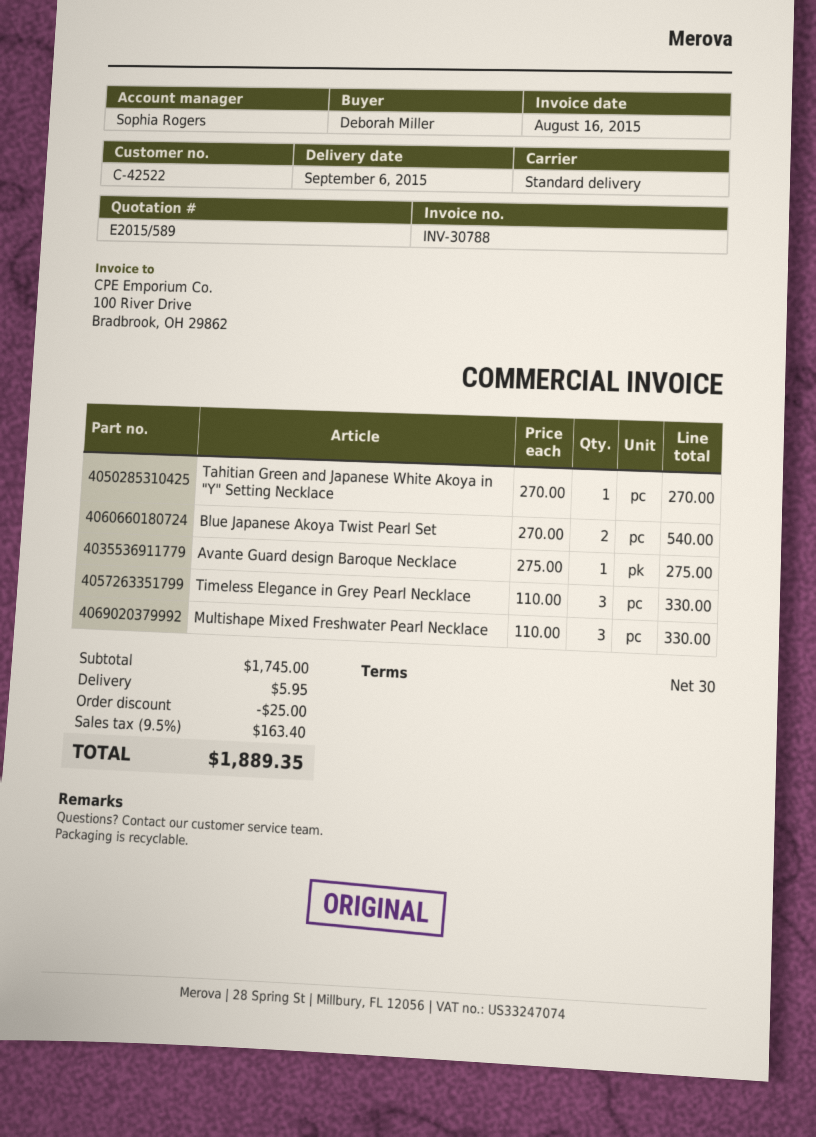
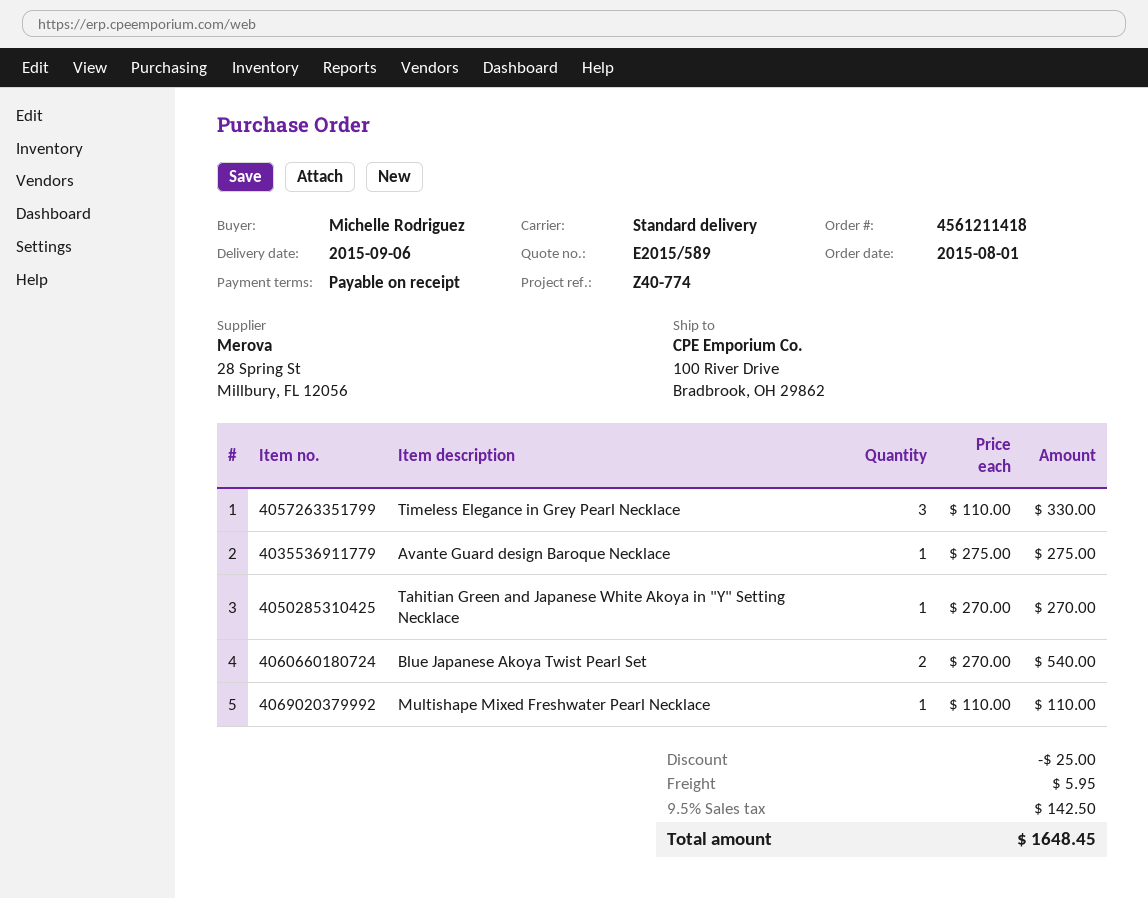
payment terms: 30 days -> on receipt
ordered by: Deborah Miller -> Michelle Rodriguez
Multishape Mixed Freshwater Pearl Necklace: 3 x 110.00 = 330.00 -> 1 x 110.00 = 110.00
tax: 9.5% = 163.40 -> 9.5% = 142.50
total: 1889.35 -> 1648.45

